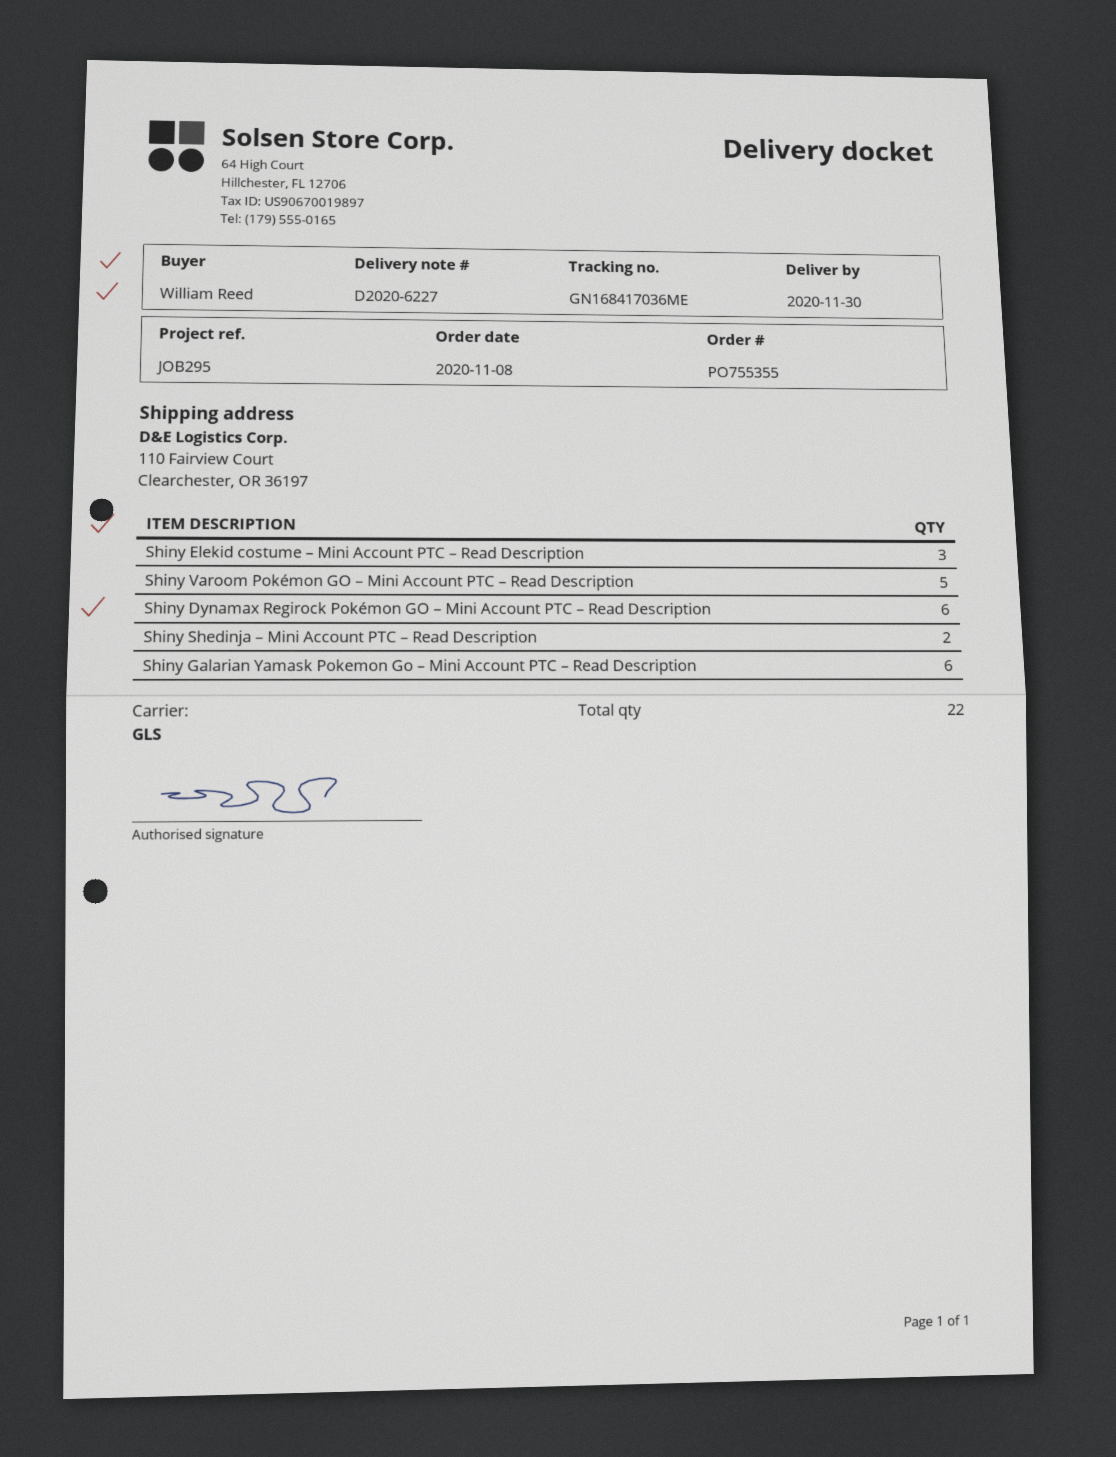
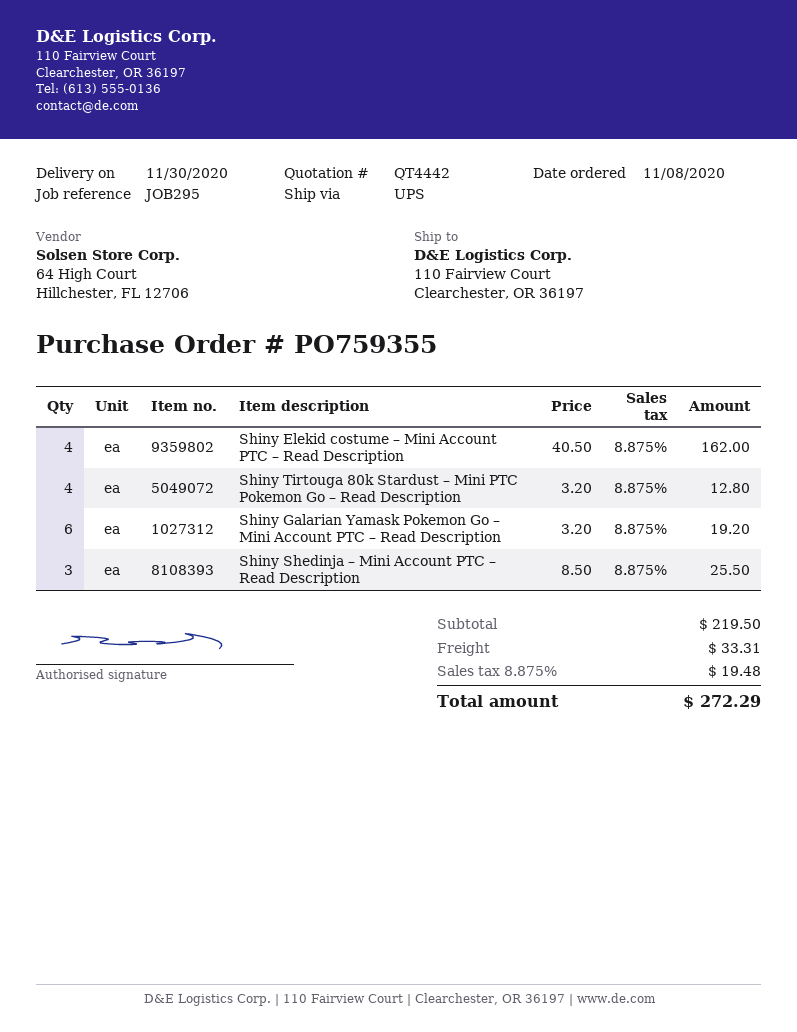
order number: PO755355 -> PO759355
shipping method: GLS -> UPS
Shiny Elekid costume – Mini Account PTC – Read Description: 3 -> 4
Shiny Varoom Pokémon GO – Mini Account PTC – Read Description: 5 -> none
Shiny Dynamax Regirock Pokémon GO – Mini Account PTC – Read Description: 6 -> none
Shiny Shedinja – Mini Account PTC – Read Description: 2 -> 3
Shiny Tirtouga 80k Stardust – Mini PTC Pokemon Go – Read Description: none -> 4

